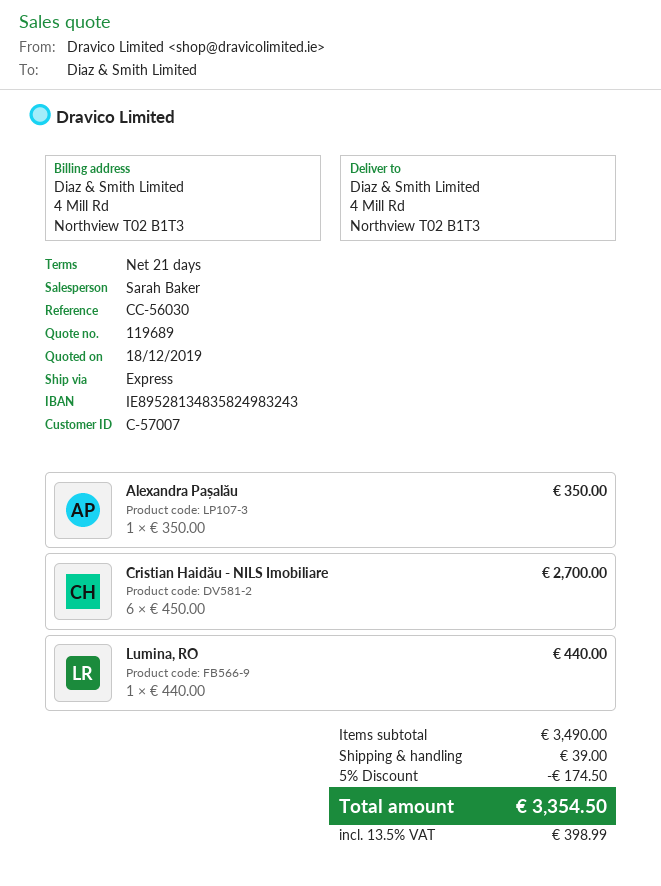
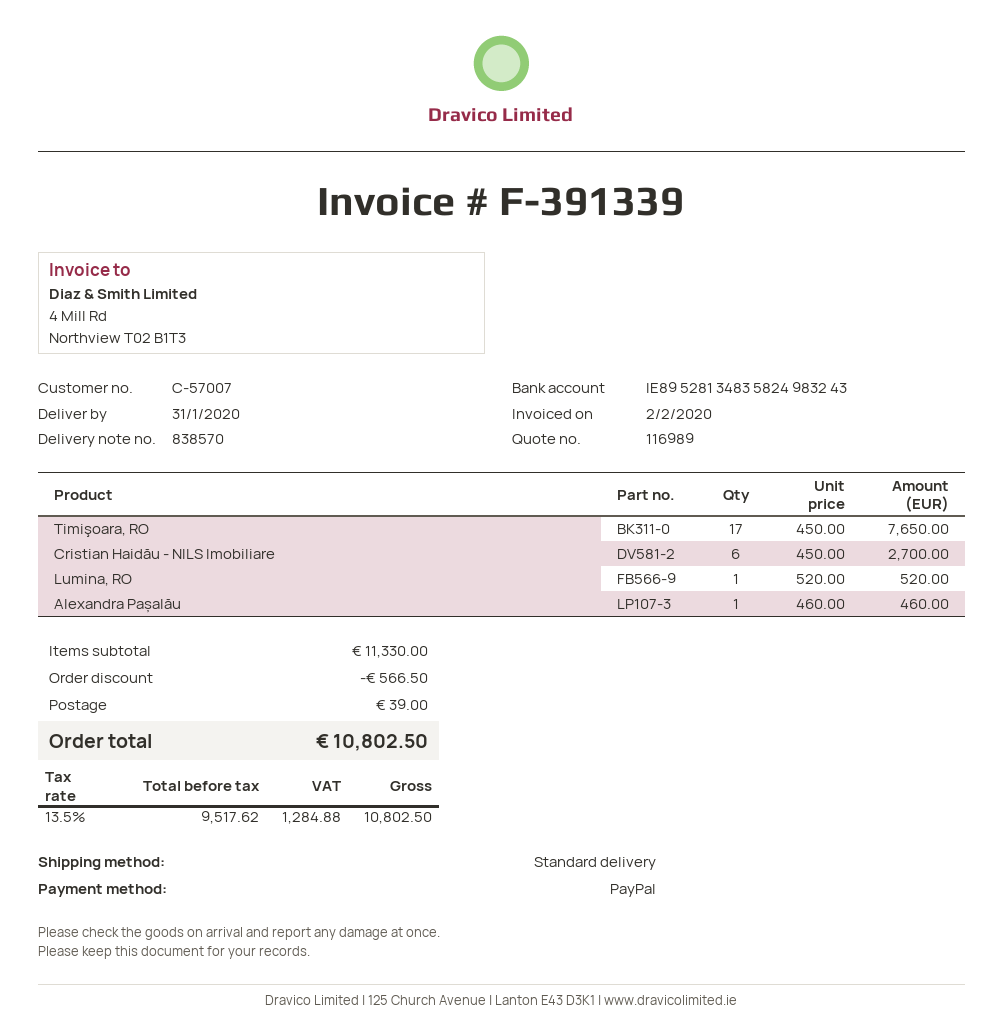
quote number: 119689 -> 116989
shipping method: express -> standard
Alexandra Pașalău: 1 x 350.00 = 350.00 -> 1 x 460.00 = 460.00
Lumina, RO: 1 x 440.00 = 440.00 -> 1 x 520.00 = 520.00
Timişoara, RO: none -> 17 x 450.00 = 7650.00
subtotal: 3490.00 -> 11330.00
discount: 174.50 -> 566.50
tax: 13.5% = 398.99 -> 13.5% = 1284.88
total: 3354.50 -> 10802.50

